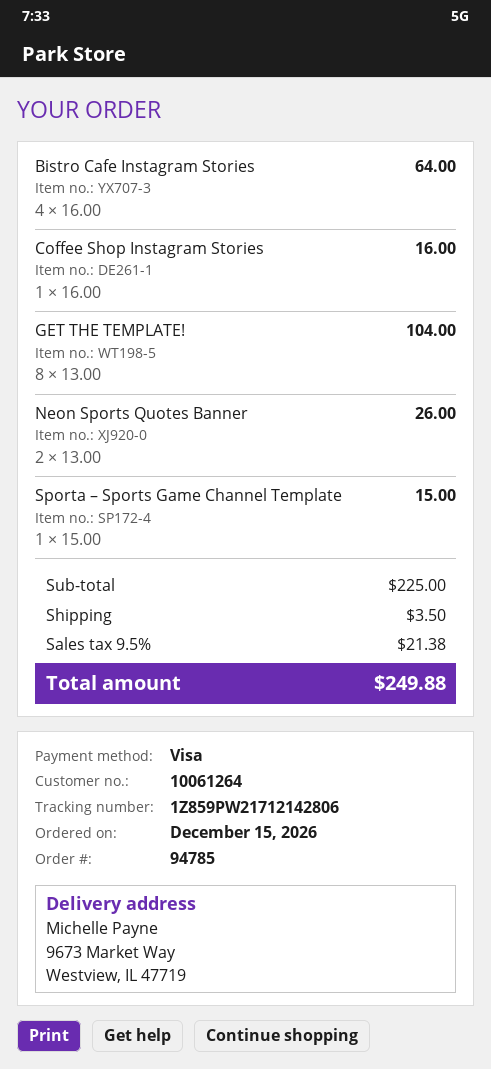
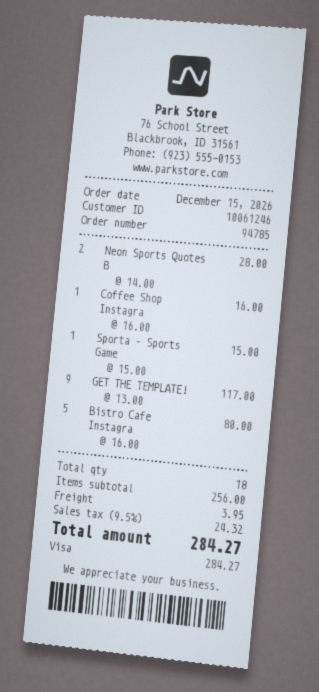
customer number: 10061264 -> 10061246
Bistro Cafe Instagram Stories: 4 x 16.00 = 64.00 -> 5 x 16.00 = 80.00
GET THE TEMPLATE!: 8 x 13.00 = 104.00 -> 9 x 13.00 = 117.00
Neon Sports Quotes Banner: 2 x 13.00 = 26.00 -> 2 x 14.00 = 28.00
subtotal: 225.00 -> 256.00
shipping: 3.50 -> 3.95
tax: 9.5% = 21.38 -> 9.5% = 24.32
total: 249.88 -> 284.27

